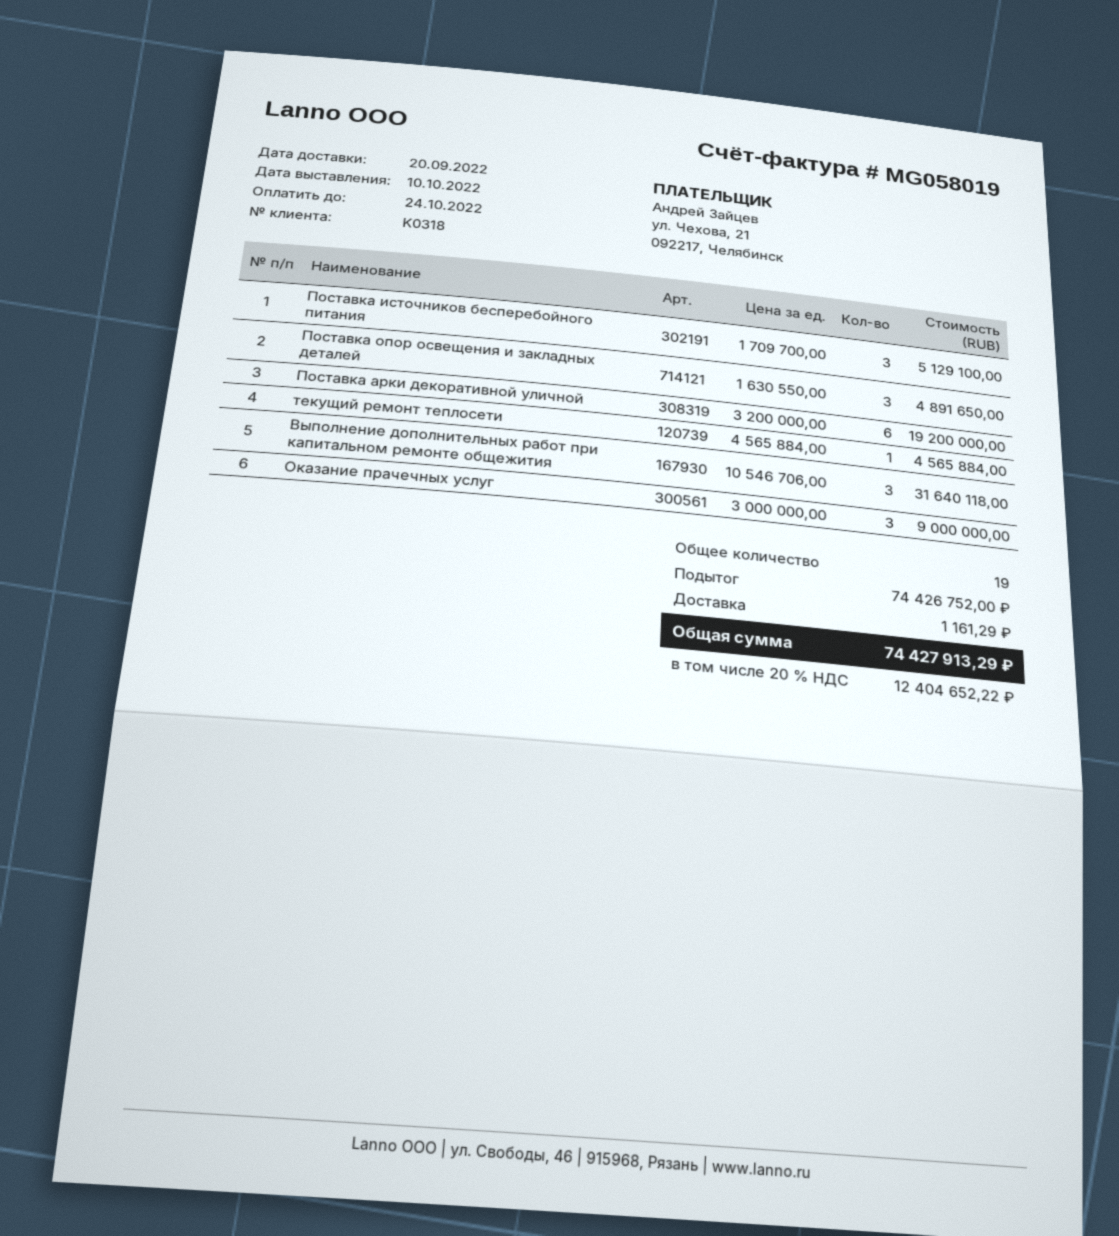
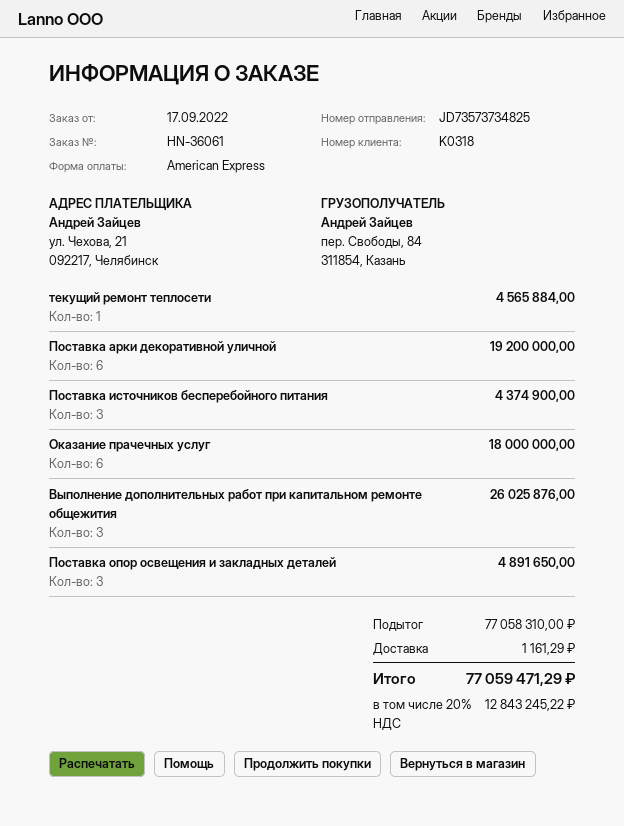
Поставка источников бесперебойного питания: 3 for 5129100.00 -> 3 for 4374900.00
Выполнение дополнительных работ при капитальном ремонте общежития: 3 for 31640118.00 -> 3 for 26025876.00
Оказание прачечных услуг: 3 for 9000000.00 -> 6 for 18000000.00
subtotal: 74426752.00 -> 77058310.00
tax: 20% = 12404652.22 -> 20% = 12843245.22
total: 74427913.29 -> 77059471.29

